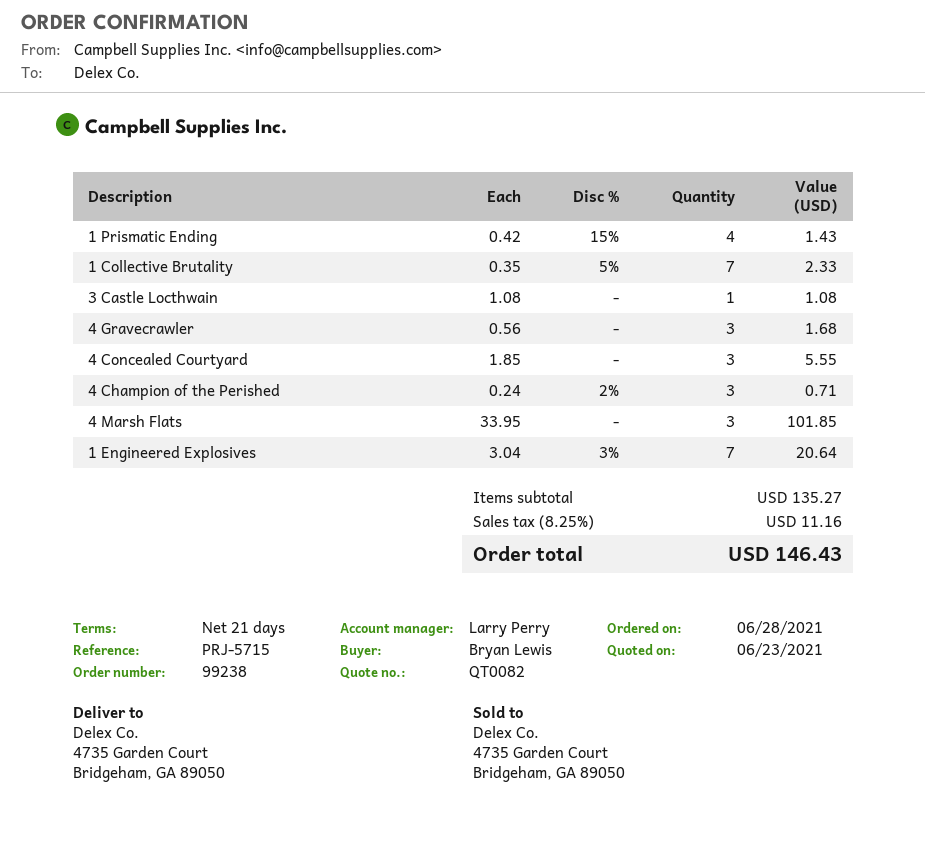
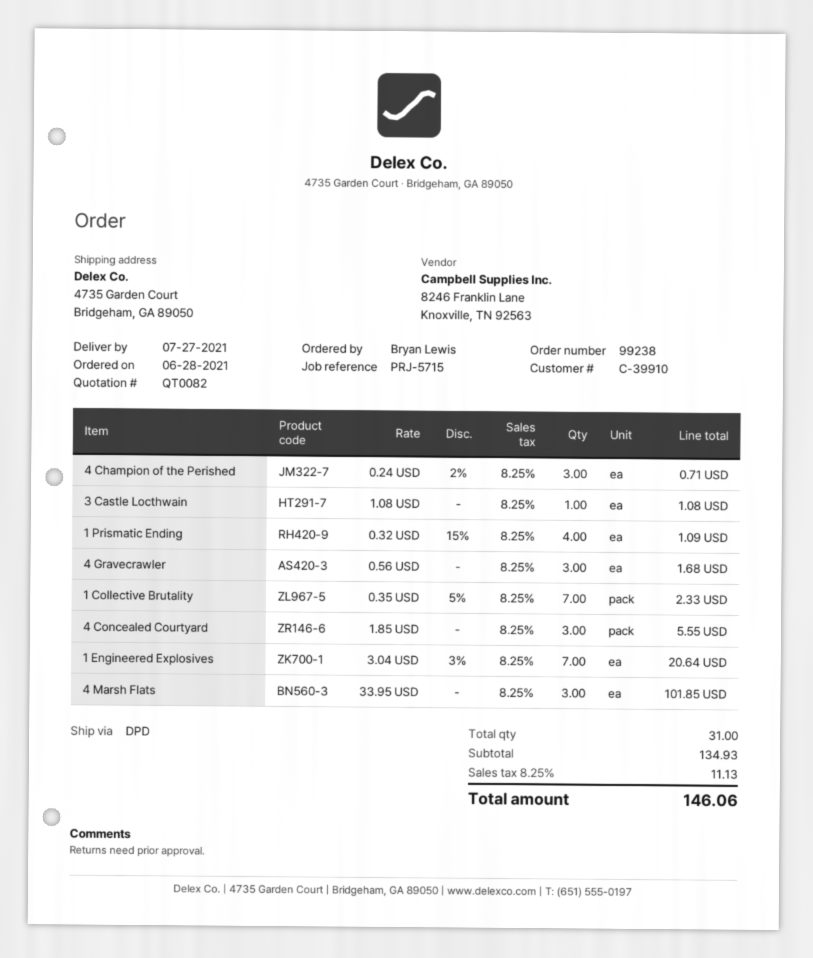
1 Prismatic Ending: 4 x 0.42 - 15% = 1.43 -> 4 x 0.32 - 15% = 1.09
subtotal: 135.27 -> 134.93
tax: 8.25% = 11.16 -> 8.25% = 11.13
total: 146.43 -> 146.06

